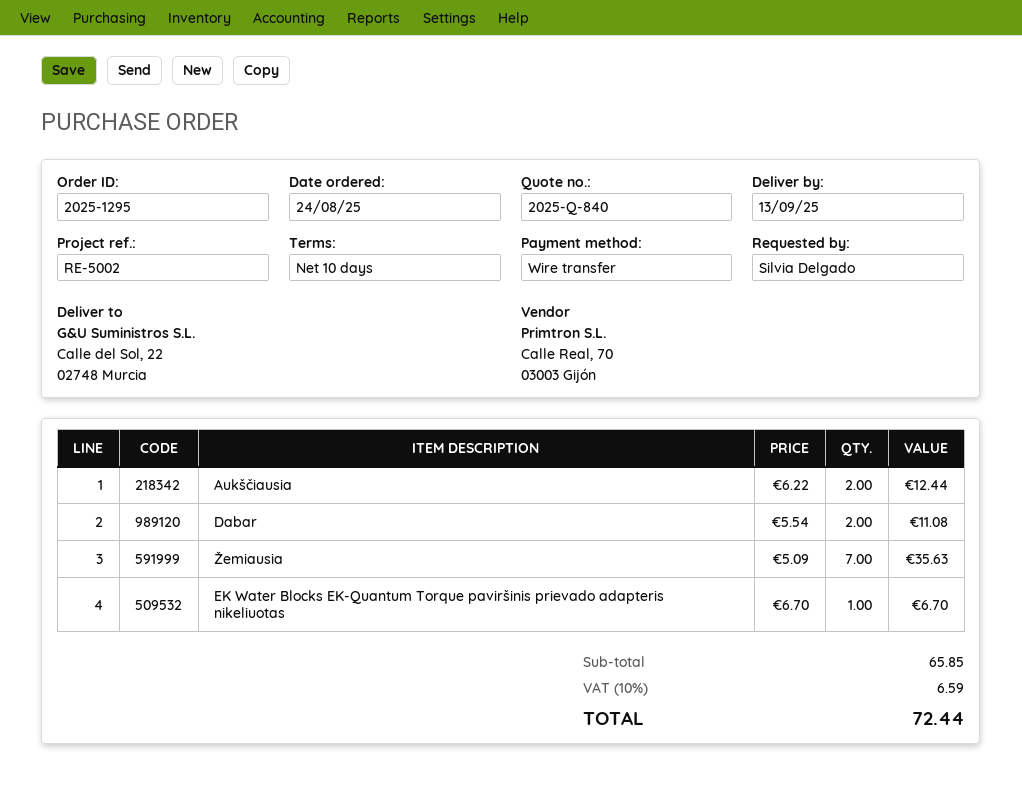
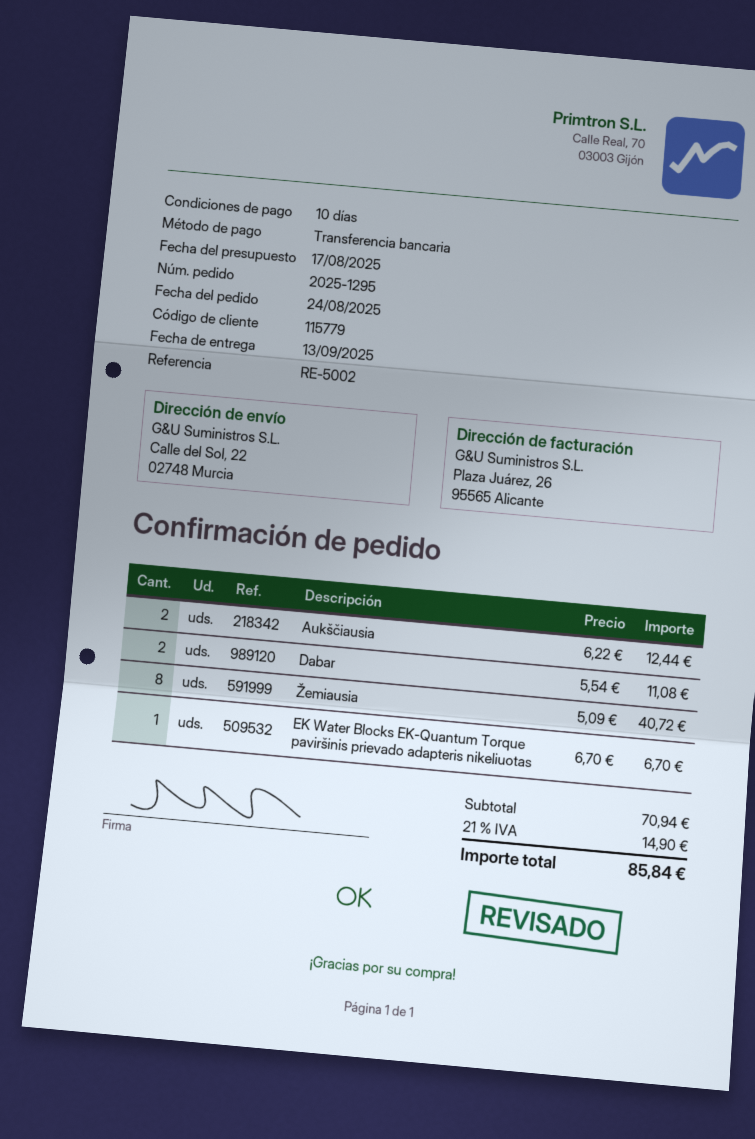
Žemiausia: 7 x 5.09 = 35.63 -> 8 x 5.09 = 40.72
subtotal: 65.85 -> 70.94
tax: 10% = 6.59 -> 21% = 14.90
total: 72.44 -> 85.84

